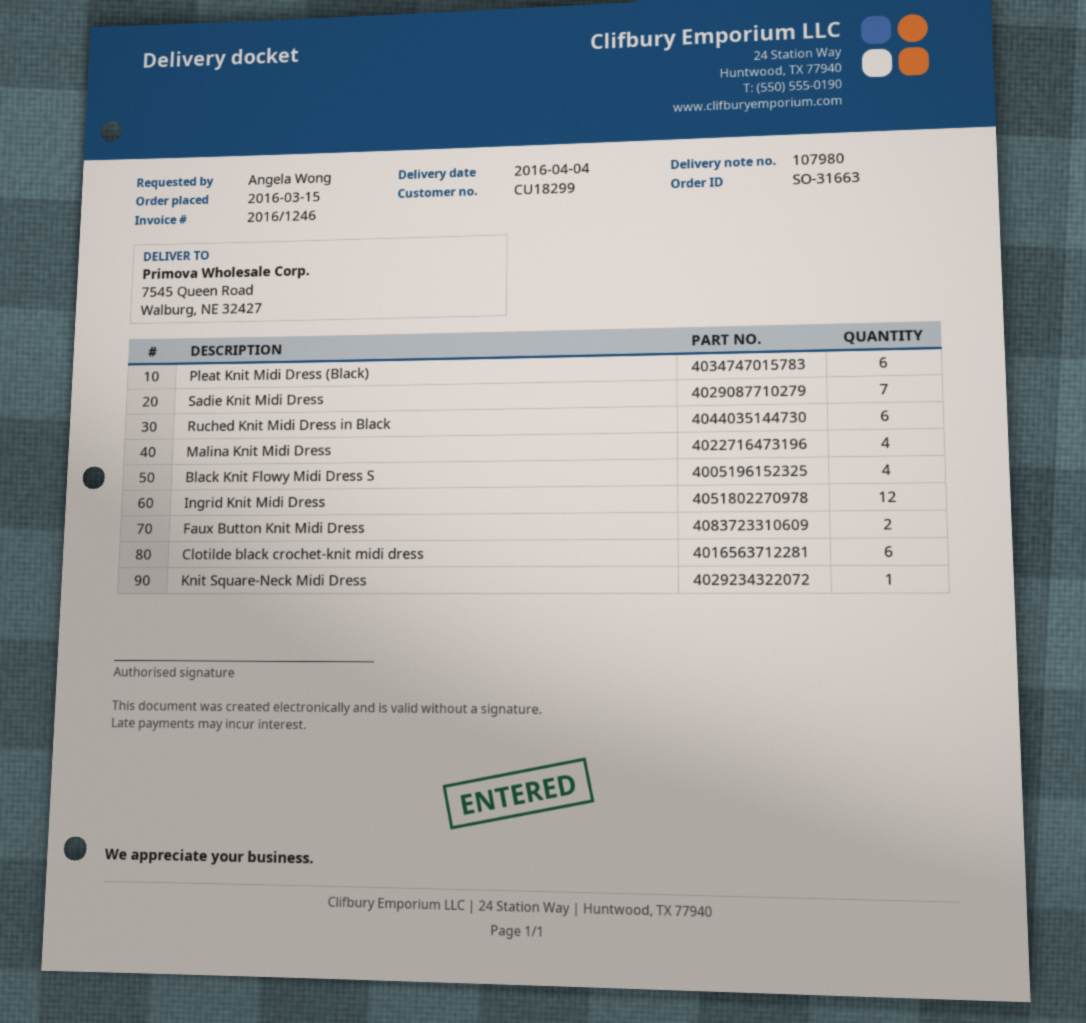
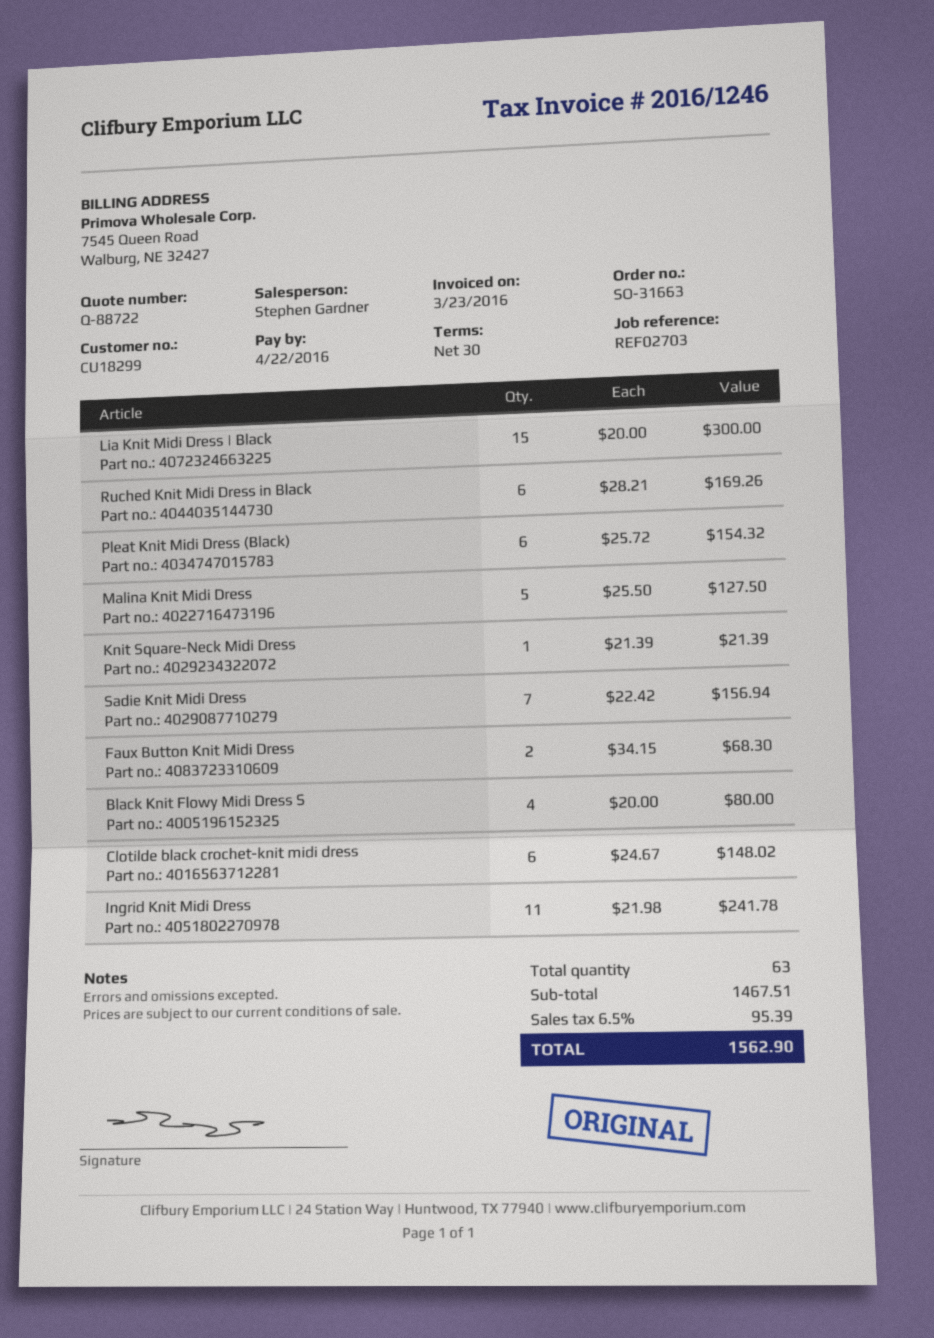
Malina Knit Midi Dress: 4 -> 5
Ingrid Knit Midi Dress: 12 -> 11
Lia Knit Midi Dress | Black: none -> 15

